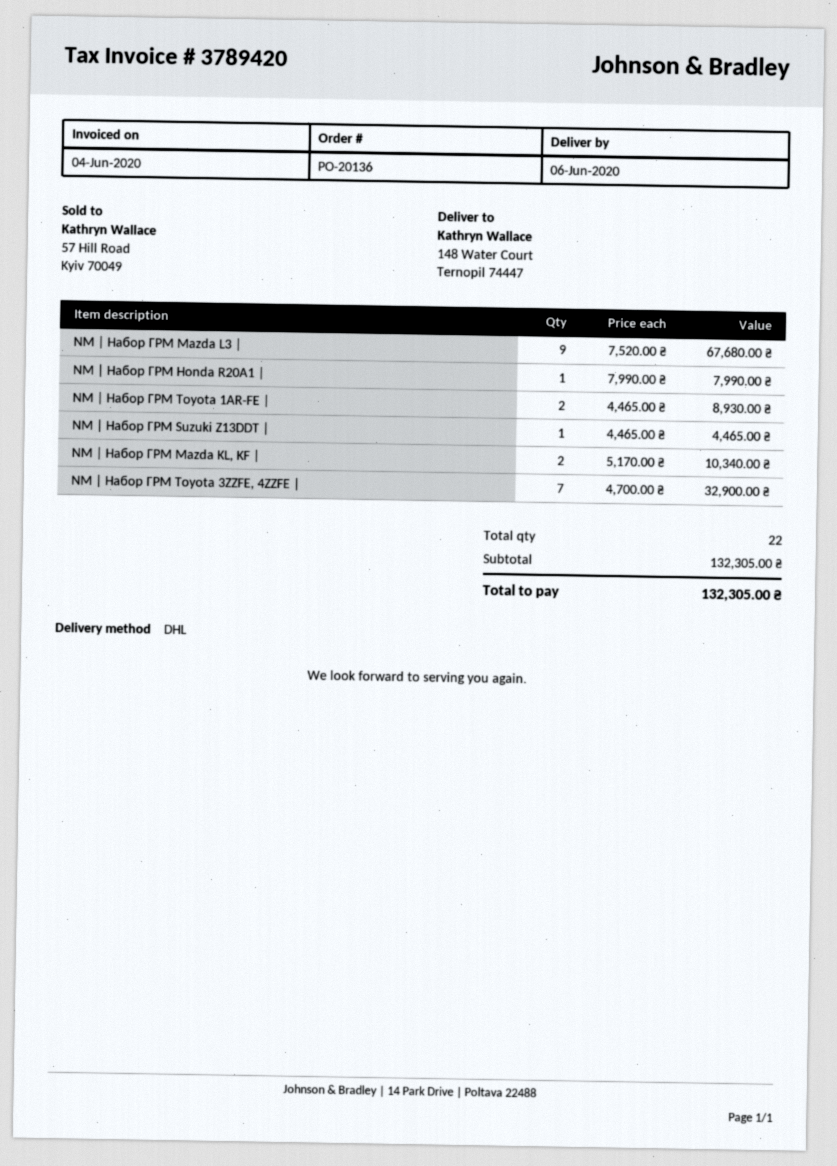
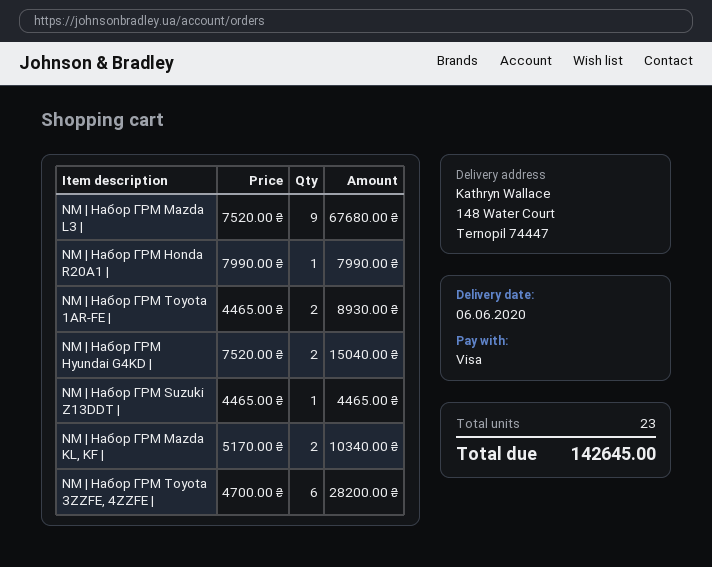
NM | Набор ГРМ Toyota 3ZZFE, 4ZZFE |: 7 x 4700.00 = 32900.00 -> 6 x 4700.00 = 28200.00
NM | Набор ГРМ Hyundai G4KD |: none -> 2 x 7520.00 = 15040.00
total quantity: 22 -> 23
total: 132305.00 -> 142645.00

